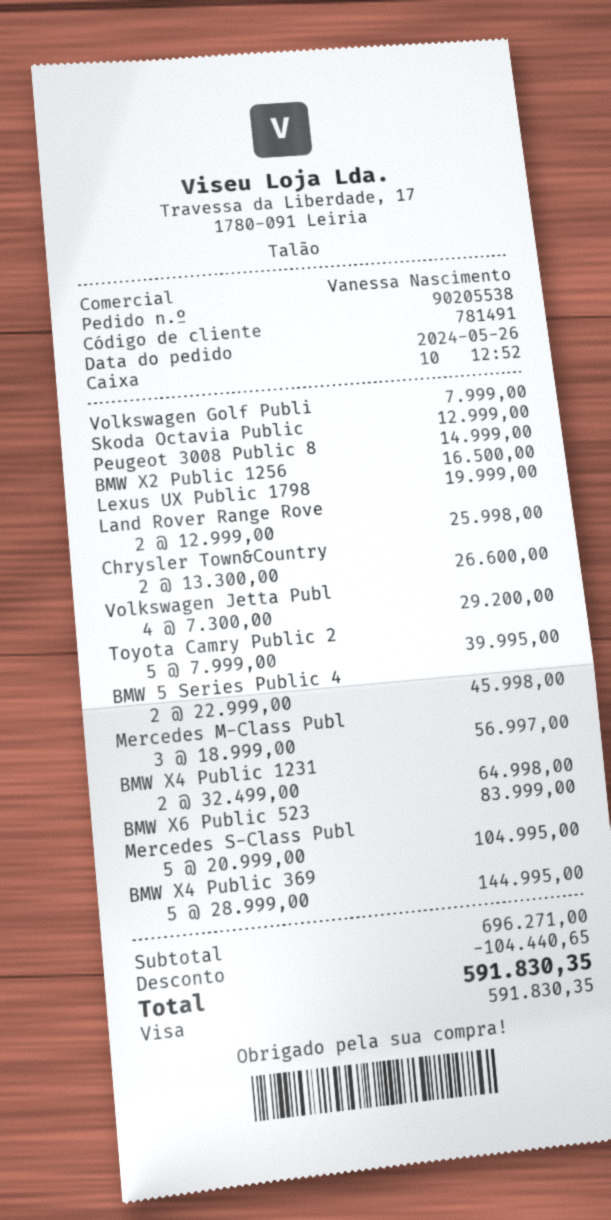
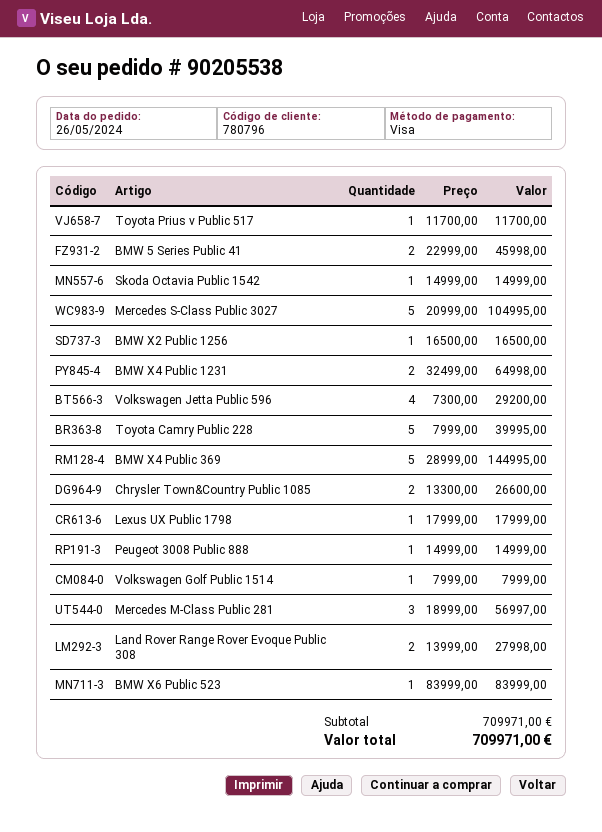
customer number: 781491 -> 780796
Skoda Octavia Public: 1 x 12999.00 = 12999.00 -> 1 x 14999.00 = 14999.00
Lexus UX Public 1798: 1 x 19999.00 = 19999.00 -> 1 x 17999.00 = 17999.00
Land Rover Range Rove: 2 x 12999.00 = 25998.00 -> 2 x 13999.00 = 27998.00
Toyota Prius v Public 517: none -> 1 x 11700.00 = 11700.00
subtotal: 696271.00 -> 709971.00
discount: 104440.65 -> none
total: 591830.35 -> 709971.00

